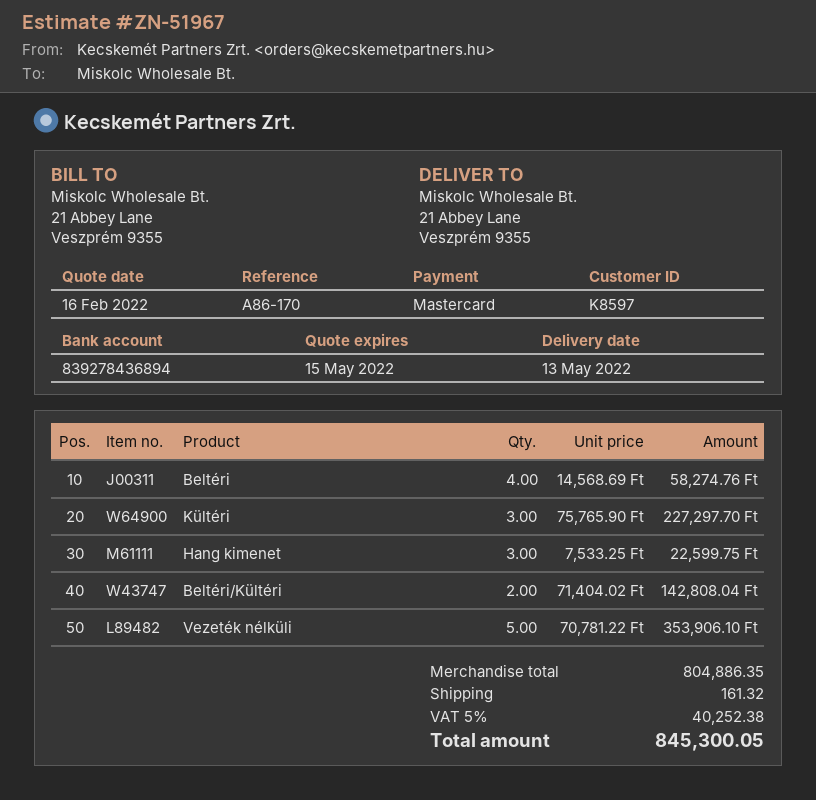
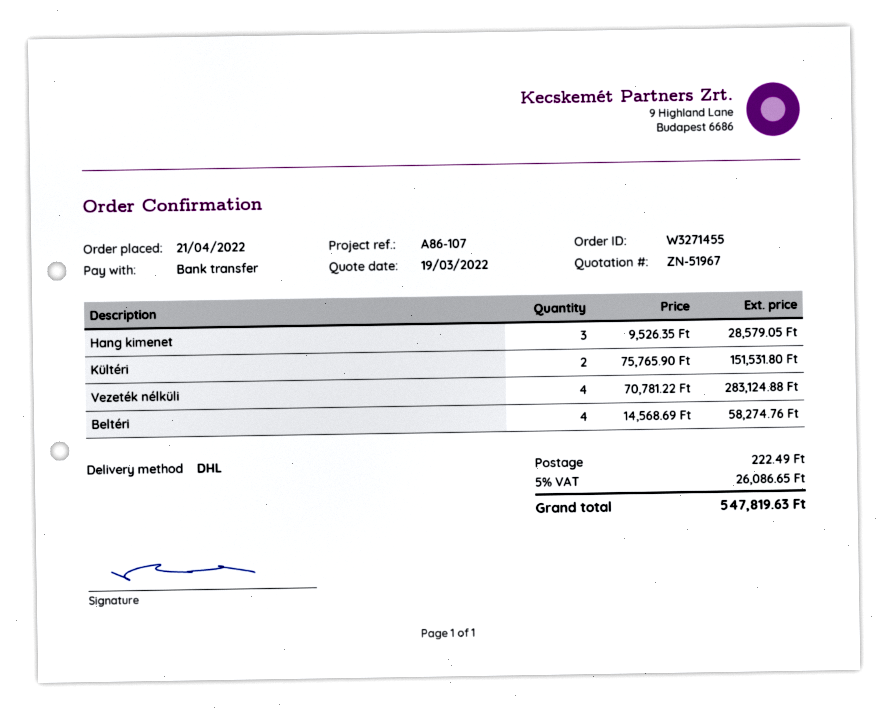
quote date: 2022-02-16 -> 2022-03-19
reference: A86-170 -> A86-107
payment method: Mastercard -> bank transfer
Kültéri: 3 x 75765.90 = 227297.70 -> 2 x 75765.90 = 151531.80
Hang kimenet: 3 x 7533.25 = 22599.75 -> 3 x 9526.35 = 28579.05
Beltéri/Kültéri: 2 x 71404.02 = 142808.04 -> none
Vezeték nélküli: 5 x 70781.22 = 353906.10 -> 4 x 70781.22 = 283124.88
shipping: 161.32 -> 222.49
tax: 5% = 40252.38 -> 5% = 26086.65
total: 845300.05 -> 547819.63

